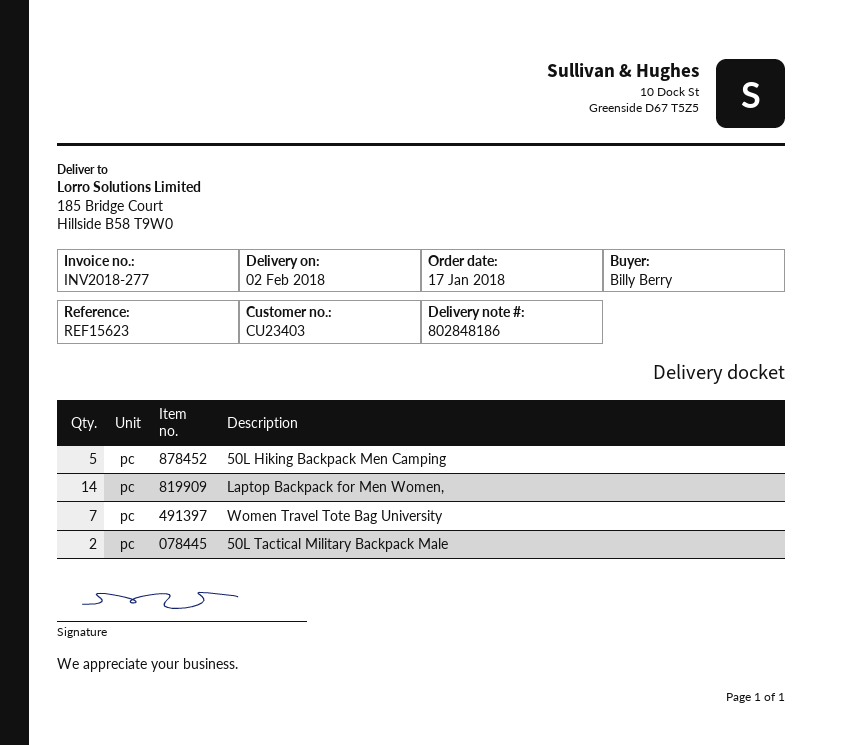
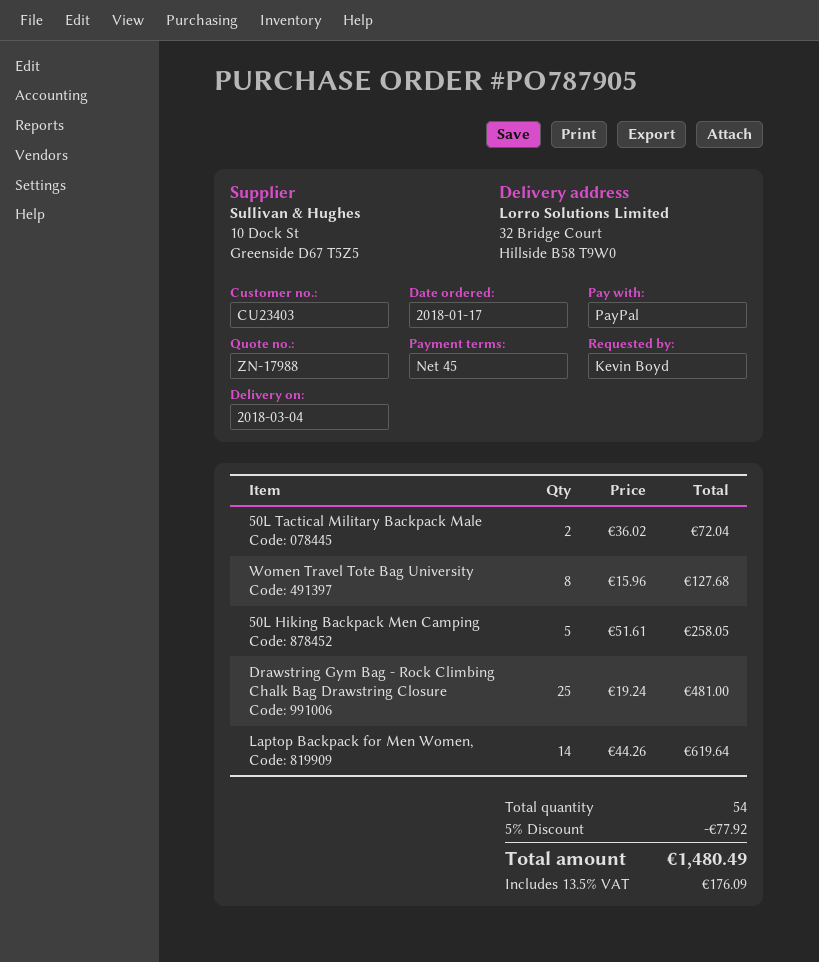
delivery date: 2018-02-02 -> 2018-03-04
ordered by: Billy Berry -> Kevin Boyd
ship to: 185 Bridge Court, Hillside B58 T9W0 -> 32 Bridge Court, Hillside B58 T9W0
Women Travel Tote Bag University: 7 -> 8
Drawstring Gym Bag - Rock Climbing Chalk Bag Drawstring Closure: none -> 25

